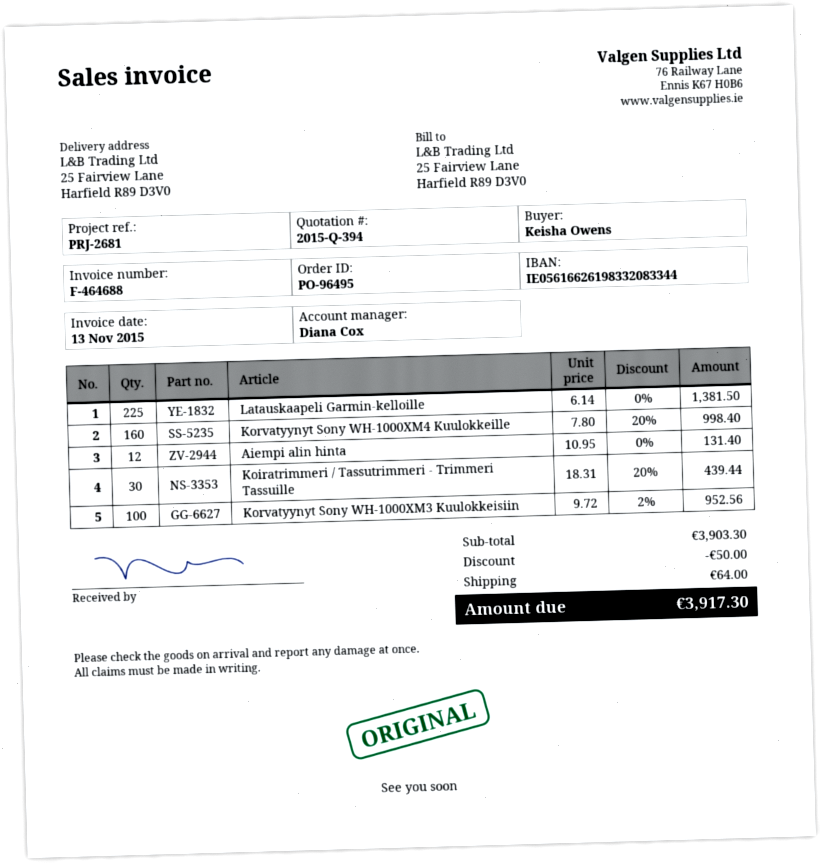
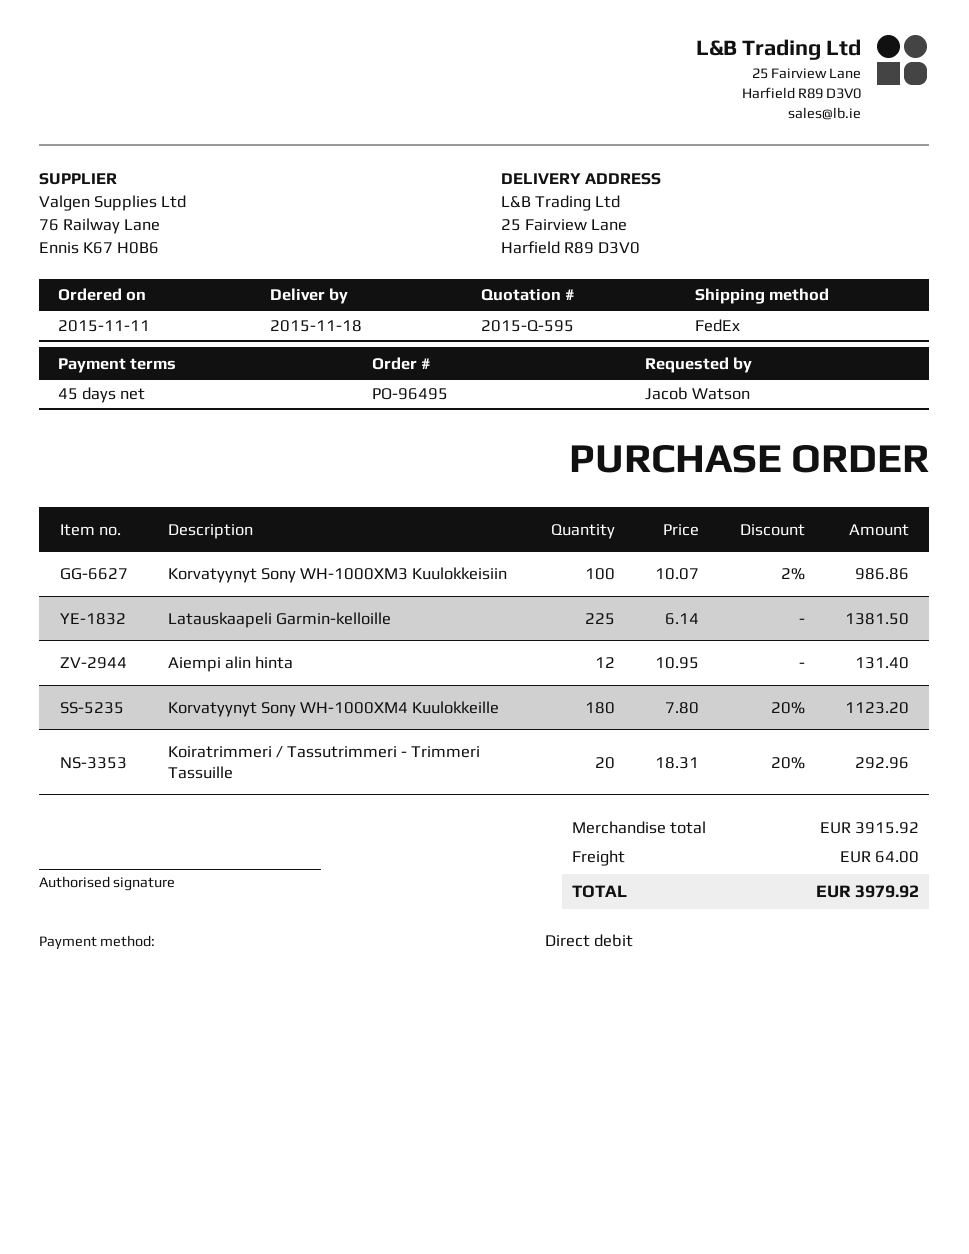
quote number: 2015-Q-394 -> 2015-Q-595
ordered by: Keisha Owens -> Jacob Watson
Korvatyynyt Sony WH-1000XM4 Kuulokkeille: 160 x 7.80 - 20% = 998.40 -> 180 x 7.80 - 20% = 1123.20
Koiratrimmeri / Tassutrimmeri - Trimmeri Tassuille: 30 x 18.31 - 20% = 439.44 -> 20 x 18.31 - 20% = 292.96
Korvatyynyt Sony WH-1000XM3 Kuulokkeisiin: 100 x 9.72 - 2% = 952.56 -> 100 x 10.07 - 2% = 986.86
subtotal: 3903.30 -> 3915.92
discount: 50.00 -> none
total: 3917.30 -> 3979.92

